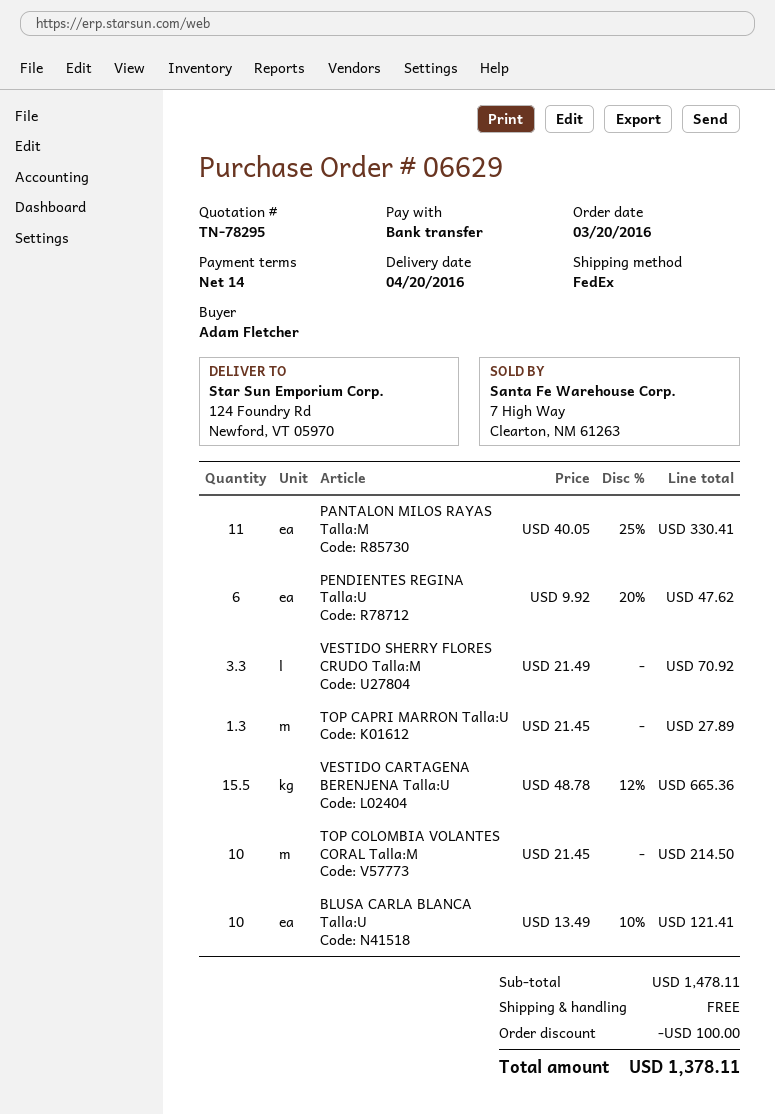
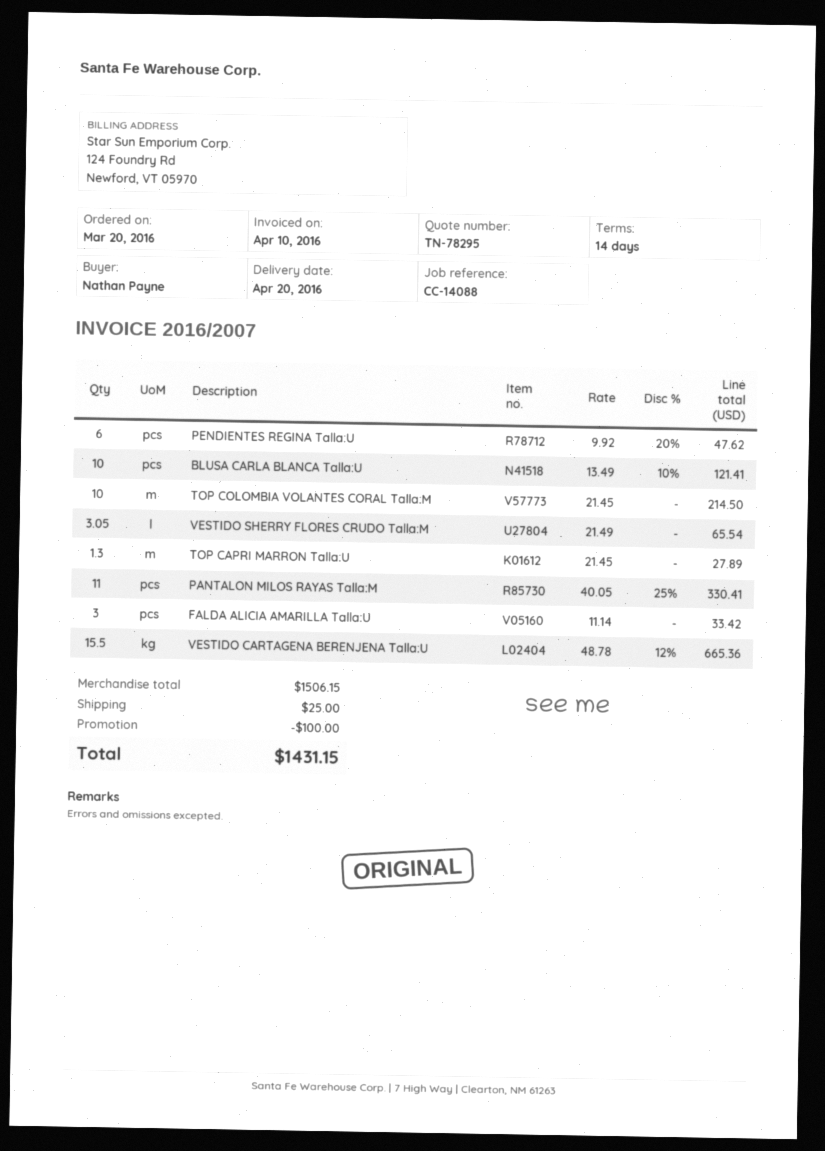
ordered by: Adam Fletcher -> Nathan Payne
VESTIDO SHERRY FLORES CRUDO Talla:M: 3.3 x 21.49 = 70.92 -> 3.05 x 21.49 = 65.54
FALDA ALICIA AMARILLA Talla:U: none -> 3 x 11.14 = 33.42
subtotal: 1478.11 -> 1506.15
shipping: 0.00 -> 25.00
total: 1378.11 -> 1431.15

